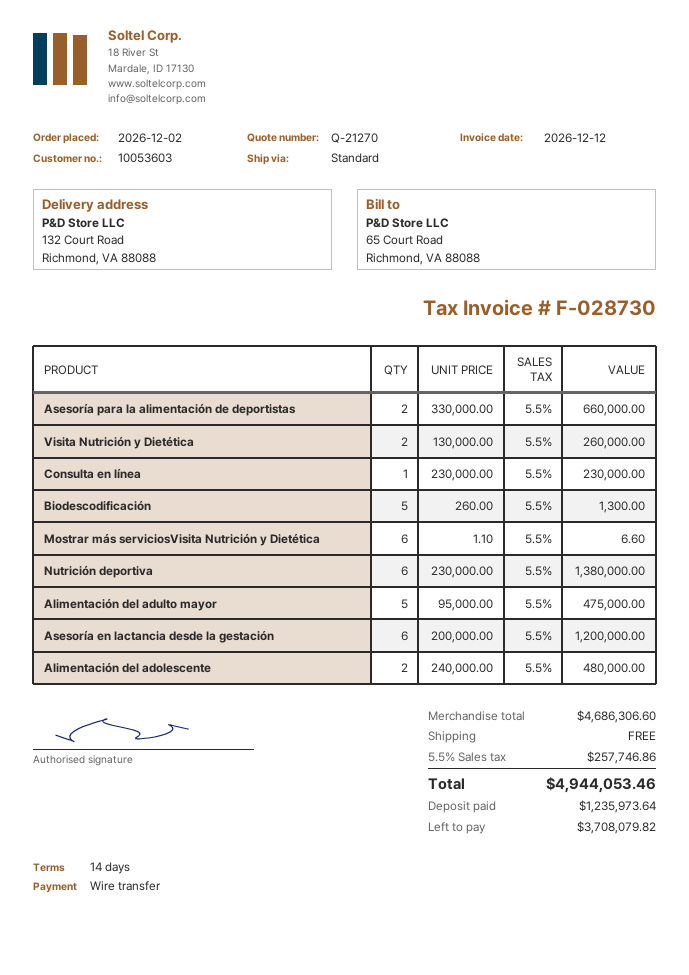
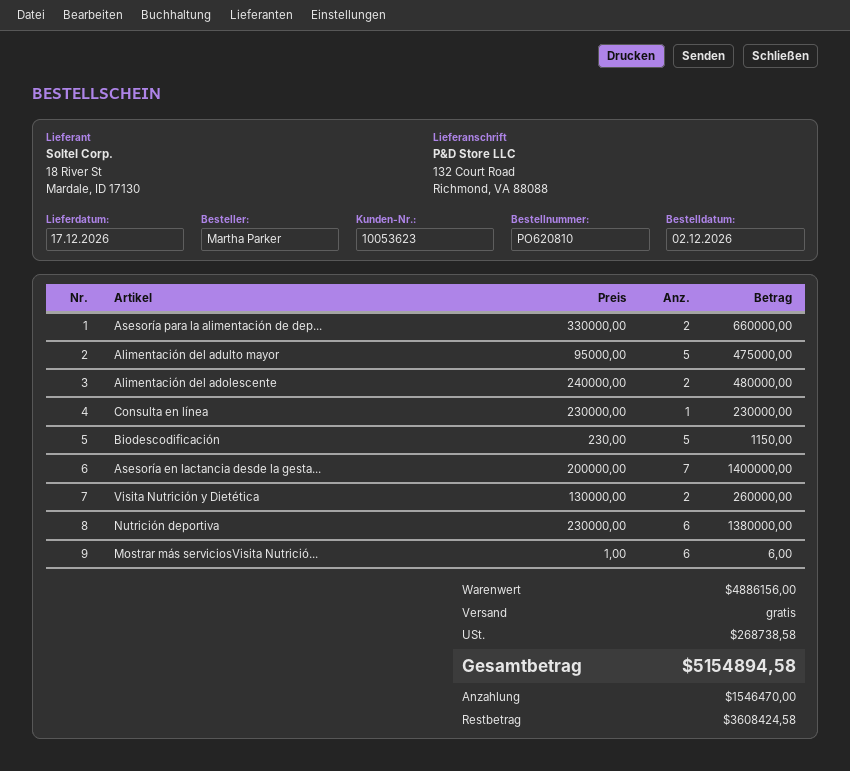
customer number: 10053603 -> 10053623
Biodescodificación: 5 x 260.00 = 1300.00 -> 5 x 230.00 = 1150.00
Mostrar más serviciosVisita Nutrición y Dietética: 6 x 1.10 = 6.60 -> 6 x 1.00 = 6.00
Asesoría en lactancia desde la gestación: 6 x 200000.00 = 1200000.00 -> 7 x 200000.00 = 1400000.00
subtotal: 4686306.60 -> 4886156.00
tax: 257746.86 -> 268738.58
total: 4944053.46 -> 5154894.58
deposit: 1235973.64 -> 1546470.00
balance: 3708079.82 -> 3608424.58

